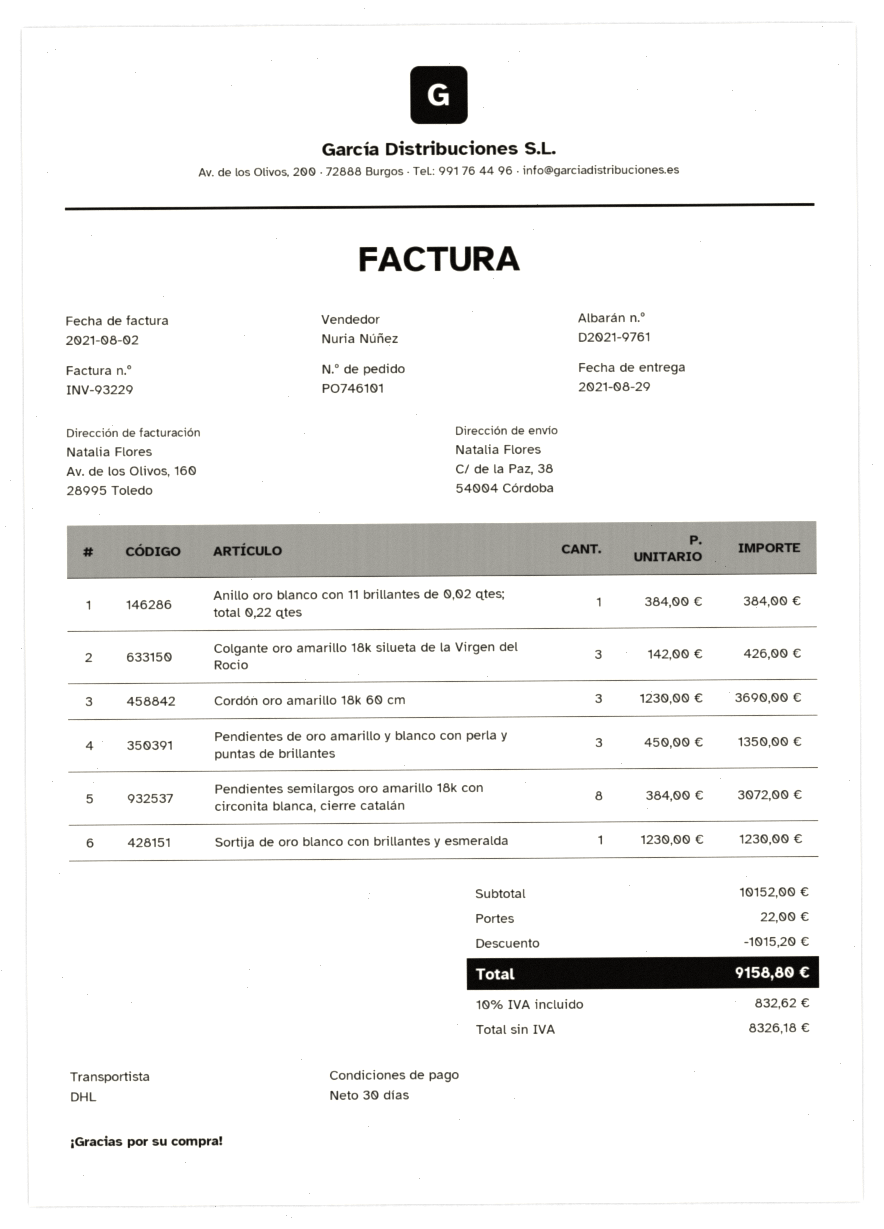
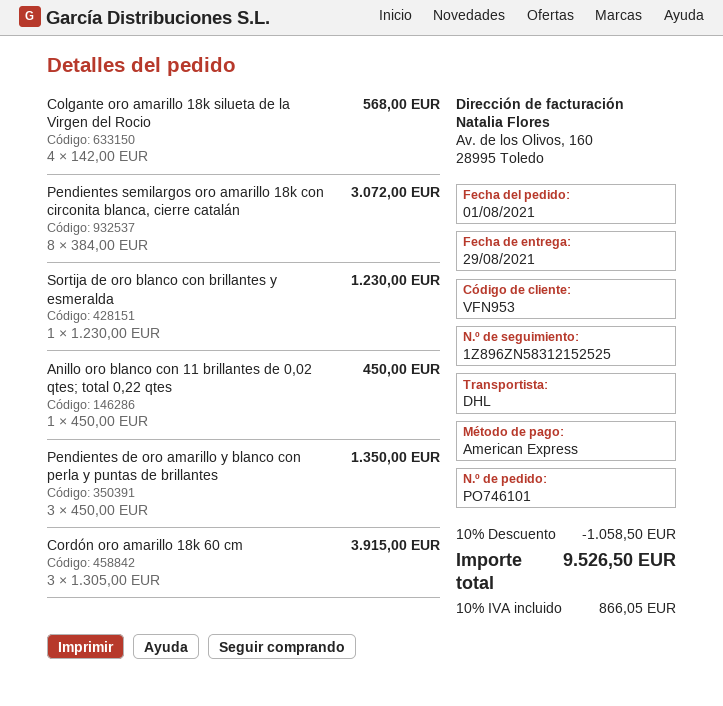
Anillo oro blanco con 11 brillantes de 0,02 qtes; total 0,22 qtes: 1 x 384.00 = 384.00 -> 1 x 450.00 = 450.00
Colgante oro amarillo 18k silueta de la Virgen del Rocio: 3 x 142.00 = 426.00 -> 4 x 142.00 = 568.00
Cordón oro amarillo 18k 60 cm: 3 x 1230.00 = 3690.00 -> 3 x 1305.00 = 3915.00
discount: 1015.20 -> 1058.50
shipping: 22.00 -> none
tax: 10% = 832.62 -> 10% = 866.05
total: 9158.80 -> 9526.50

